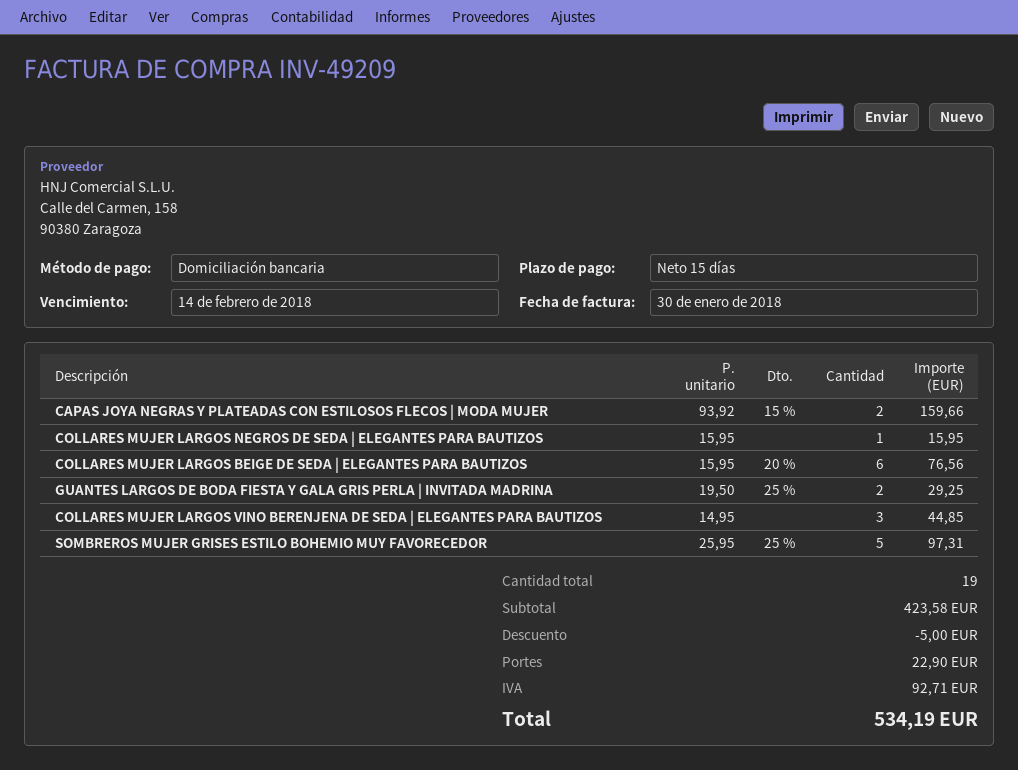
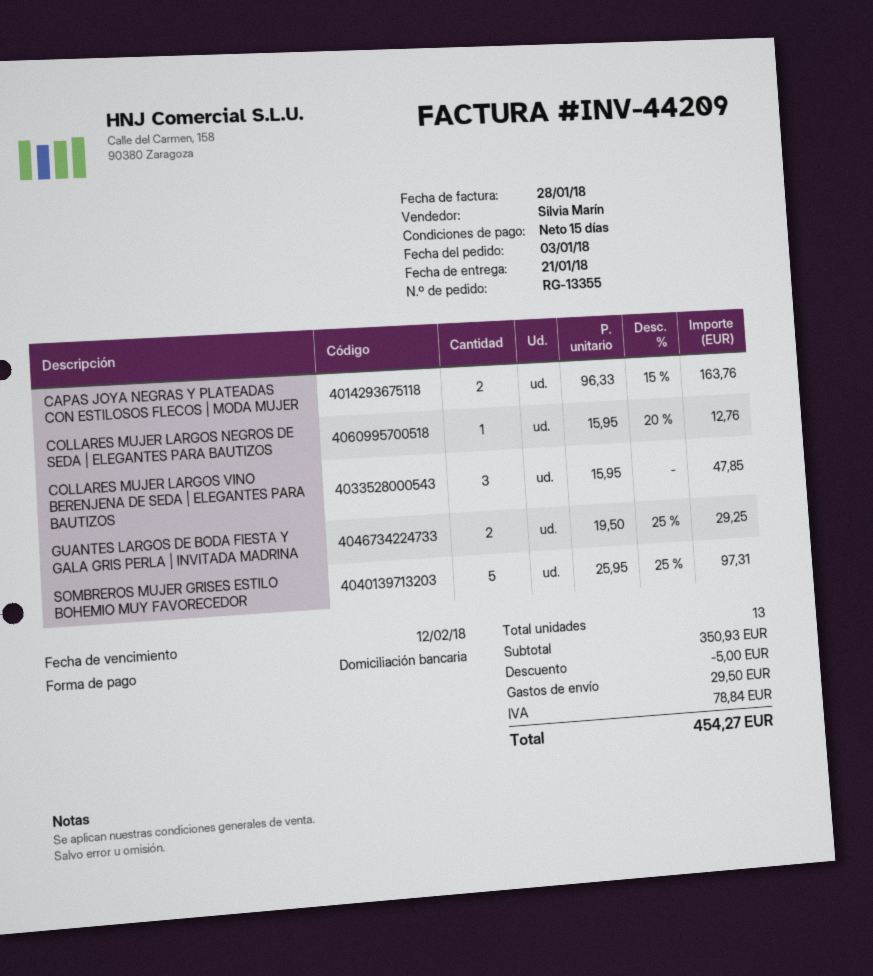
invoice number: INV-49209 -> INV-44209
invoice date: 2018-01-30 -> 2018-01-28
due date: 2018-02-14 -> 2018-02-12
CAPAS JOYA NEGRAS Y PLATEADAS CON ESTILOSOS FLECOS | MODA MUJER: 2 x 93.92 - 15% = 159.66 -> 2 x 96.33 - 15% = 163.76
COLLARES MUJER LARGOS NEGROS DE SEDA | ELEGANTES PARA BAUTIZOS: 1 x 15.95 = 15.95 -> 1 x 15.95 - 20% = 12.76
COLLARES MUJER LARGOS BEIGE DE SEDA | ELEGANTES PARA BAUTIZOS: 6 x 15.95 - 20% = 76.56 -> none
COLLARES MUJER LARGOS VINO BERENJENA DE SEDA | ELEGANTES PARA BAUTIZOS: 3 x 14.95 = 44.85 -> 3 x 15.95 = 47.85
total quantity: 19 -> 13
subtotal: 423.58 -> 350.93
shipping: 22.90 -> 29.50
tax: 92.71 -> 78.84
total: 534.19 -> 454.27

